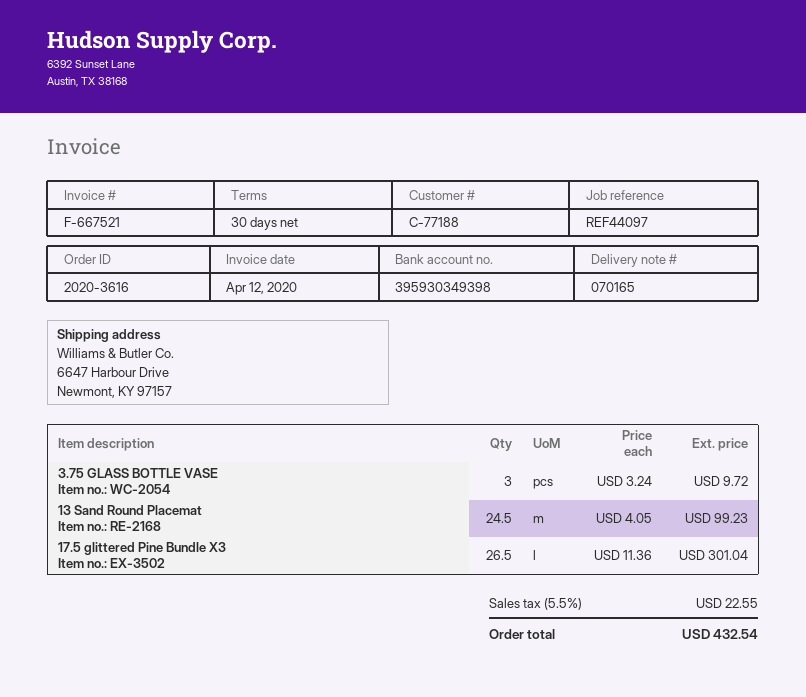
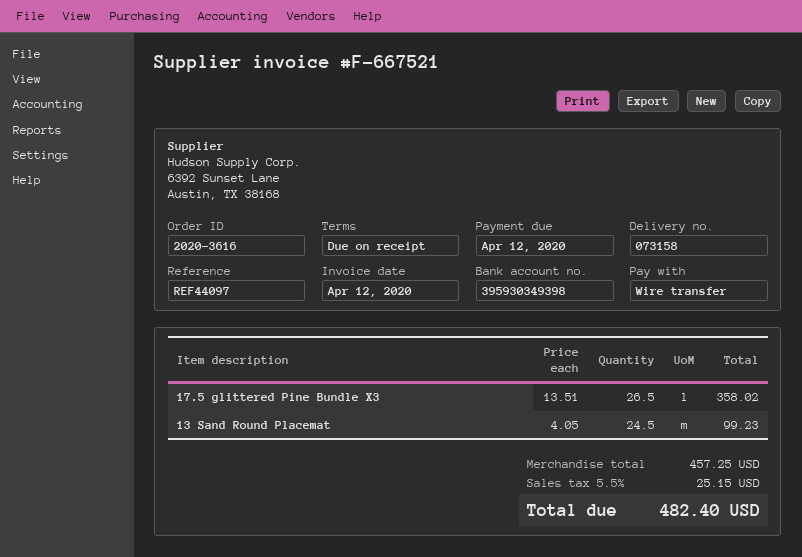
delivery note number: 070165 -> 073158
payment terms: 30 days -> on receipt
3.75 GLASS BOTTLE VASE: 3 x 3.24 = 9.72 -> none
17.5 glittered Pine Bundle X3: 26.5 x 11.36 = 301.04 -> 26.5 x 13.51 = 358.02
tax: 5.5% = 22.55 -> 5.5% = 25.15
total: 432.54 -> 482.40

